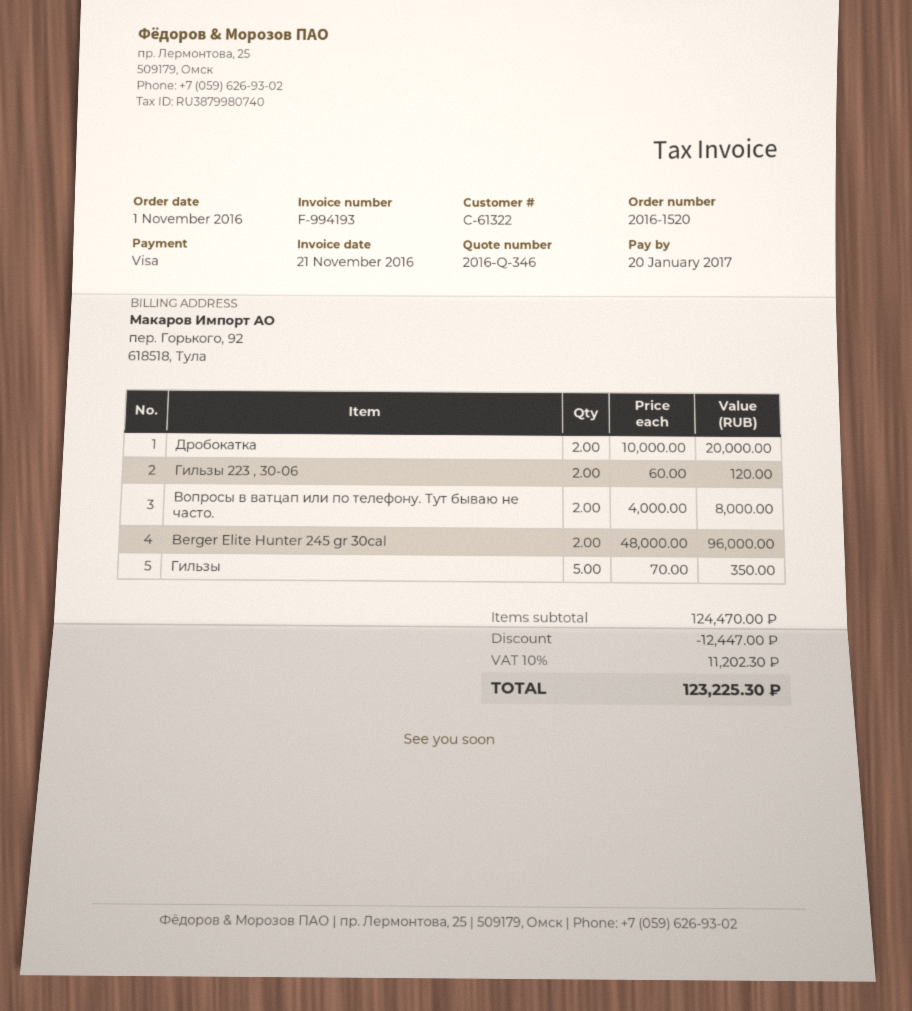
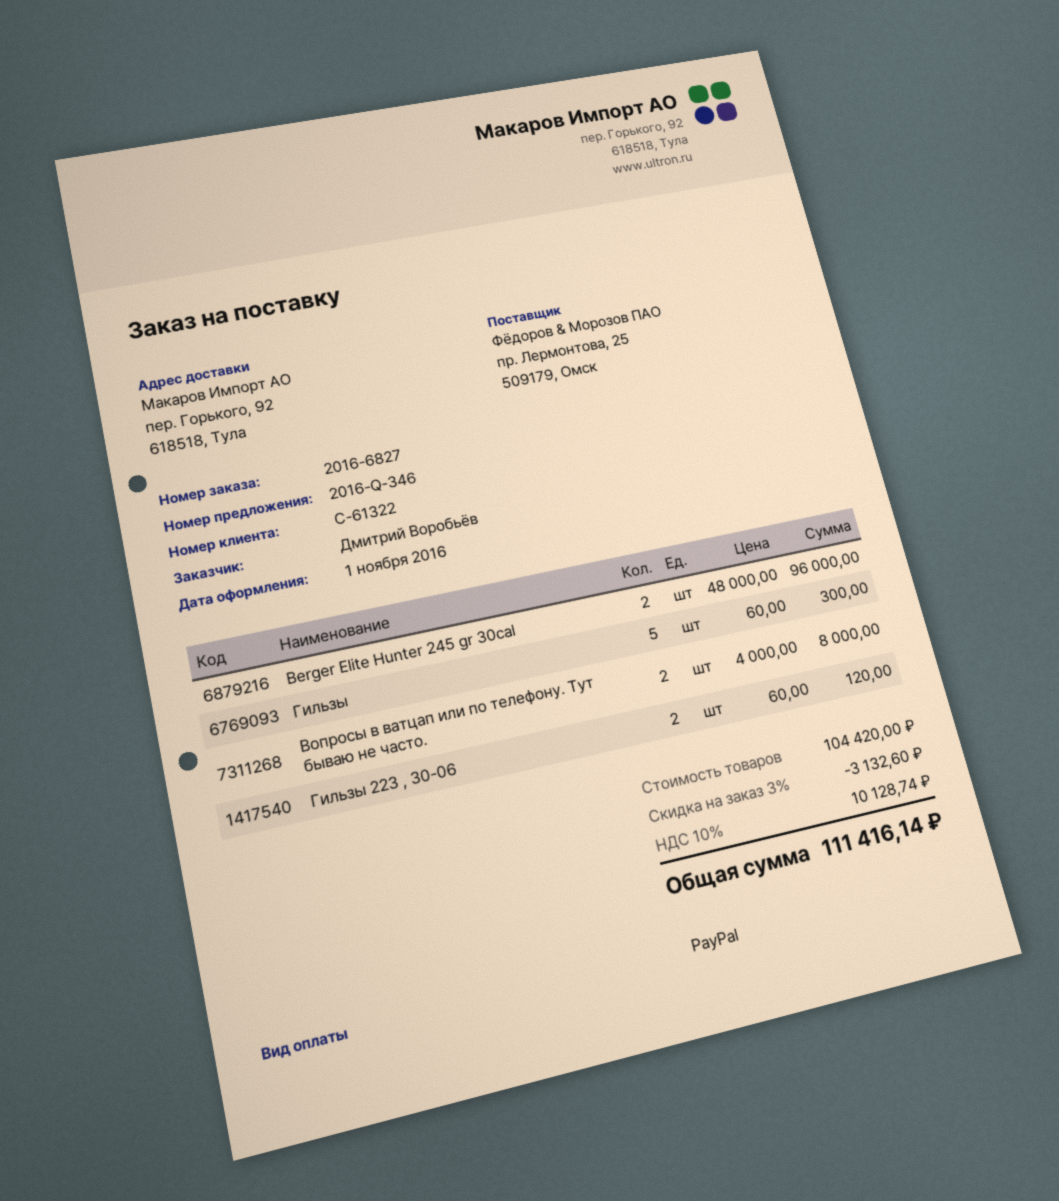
order number: 2016-1520 -> 2016-6827
payment method: Visa -> PayPal
Дробокатка: 2 x 10000.00 = 20000.00 -> none
Гильзы: 5 x 70.00 = 350.00 -> 5 x 60.00 = 300.00
subtotal: 124470.00 -> 104420.00
discount: 12447.00 -> 3132.60
tax: 10% = 11202.30 -> 10% = 10128.74
total: 123225.30 -> 111416.14

